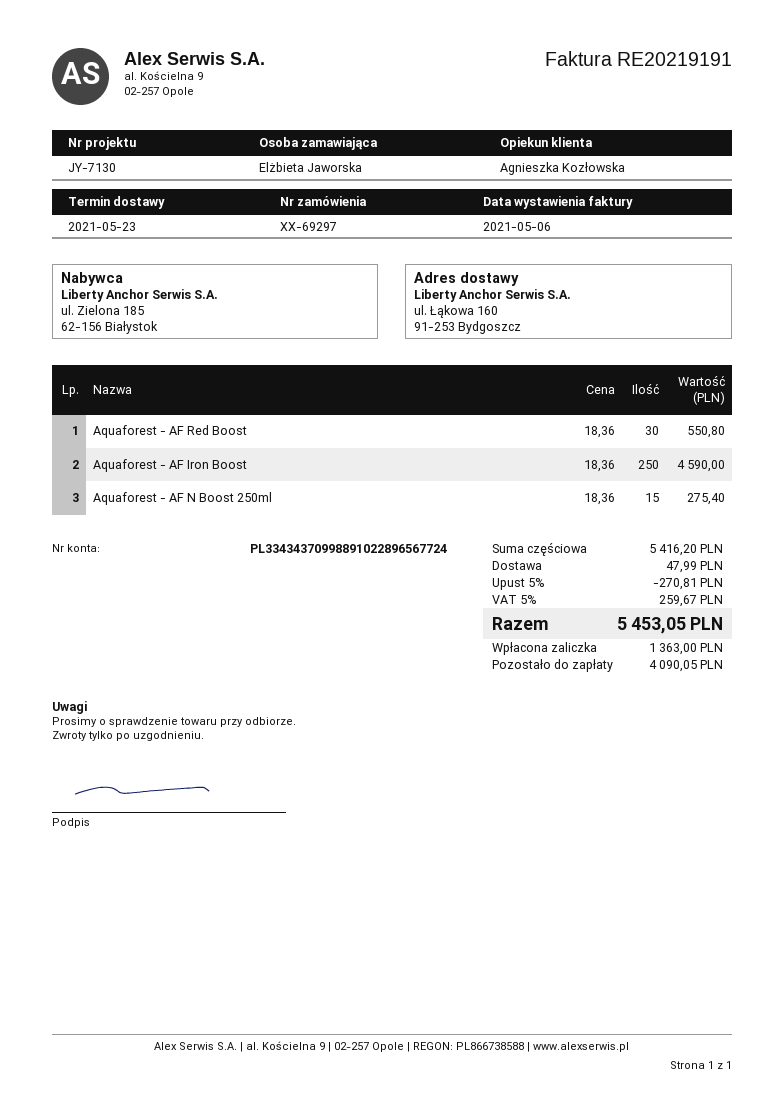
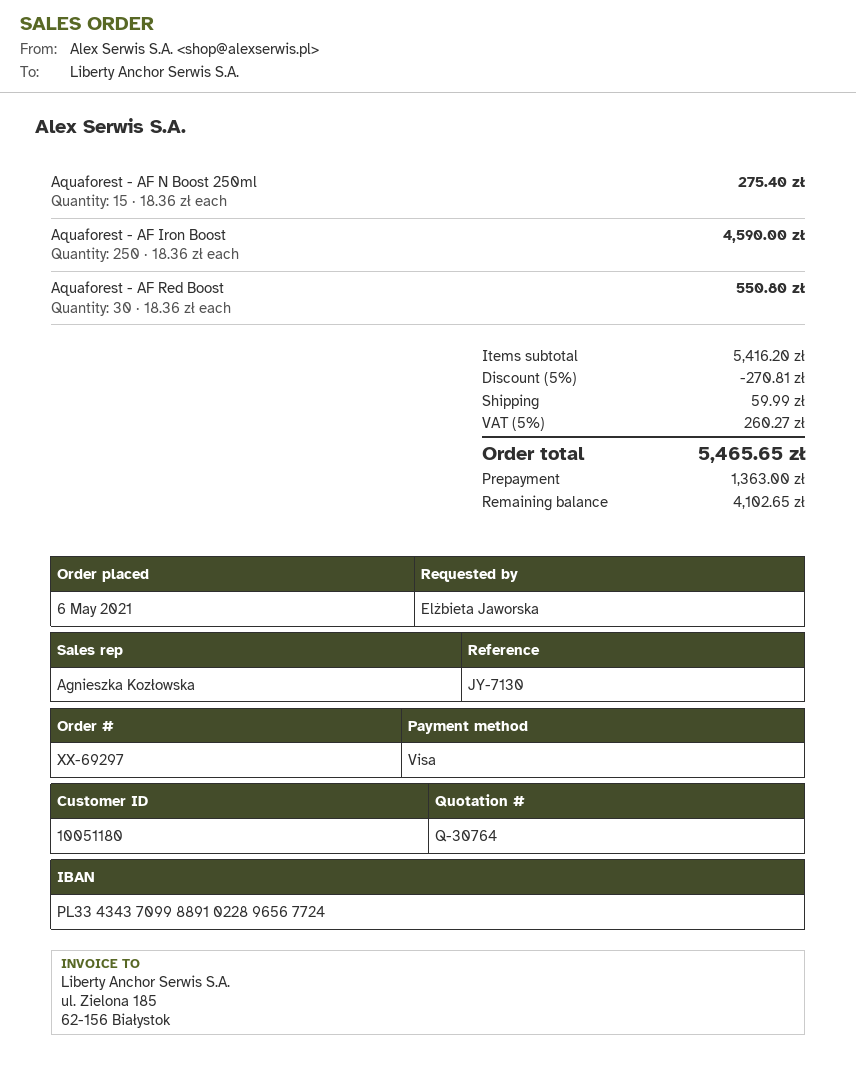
shipping: 47.99 -> 59.99
tax: 5% = 259.67 -> 5% = 260.27
total: 5453.05 -> 5465.65
balance: 4090.05 -> 4102.65

